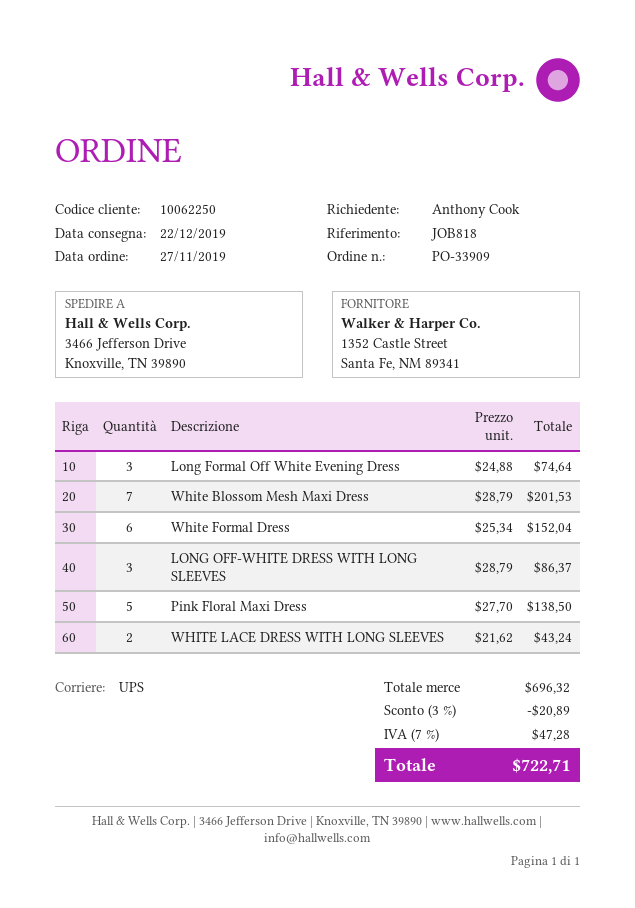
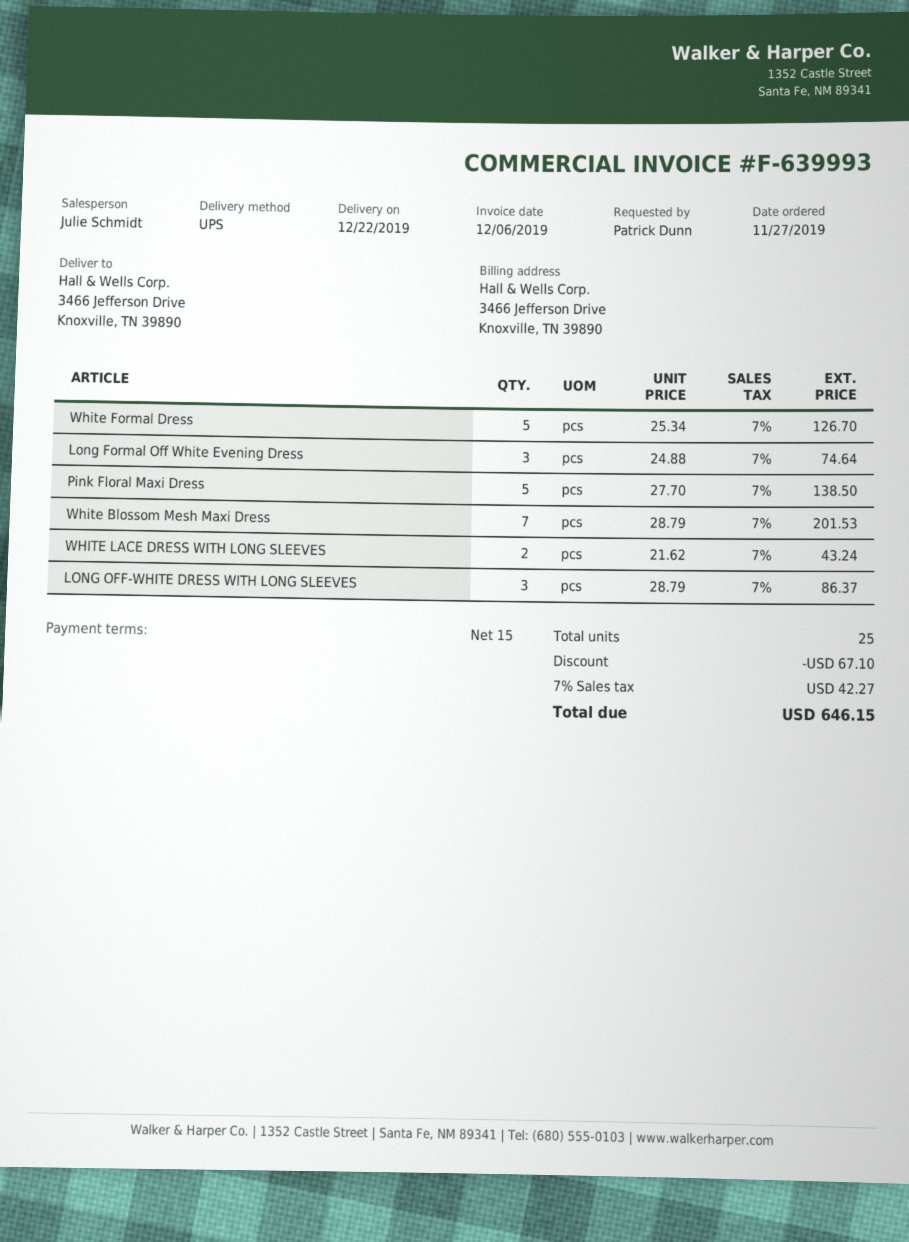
ordered by: Anthony Cook -> Patrick Dunn
White Formal Dress: 6 x 25.34 = 152.04 -> 5 x 25.34 = 126.70
discount: 20.89 -> 67.10
tax: 7% = 47.28 -> 7% = 42.27
total: 722.71 -> 646.15

